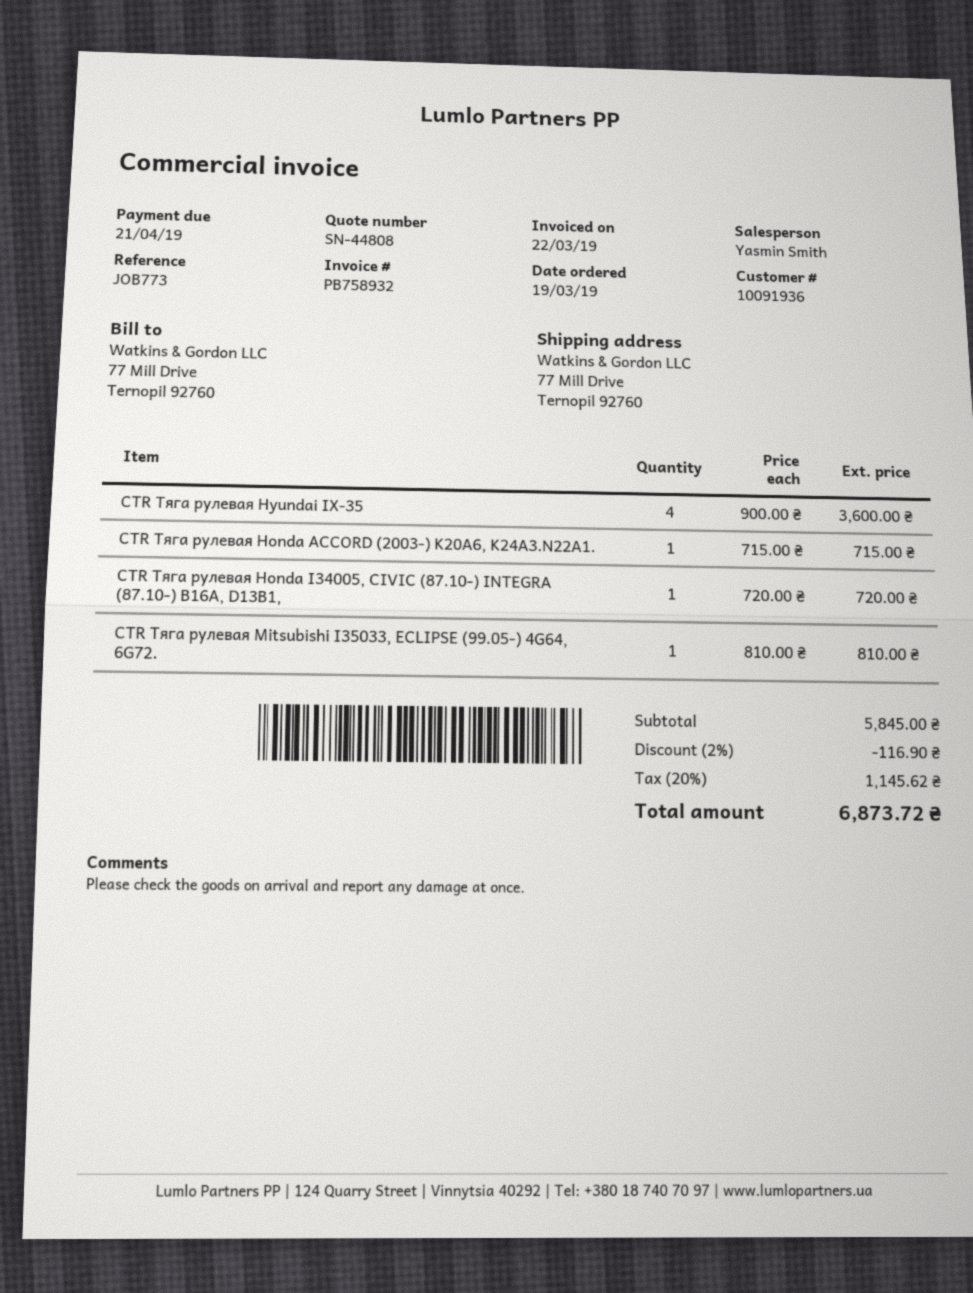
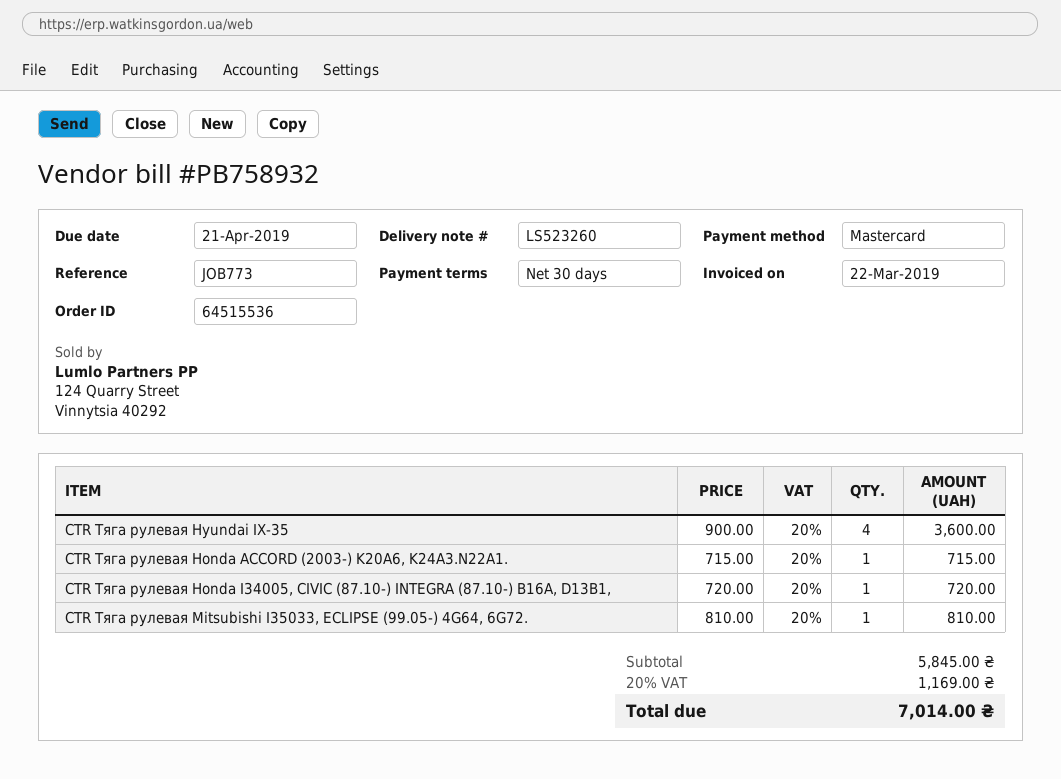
discount: 2% = 116.90 -> none
tax: 20% = 1145.62 -> 20% = 1169.00
total: 6873.72 -> 7014.00

